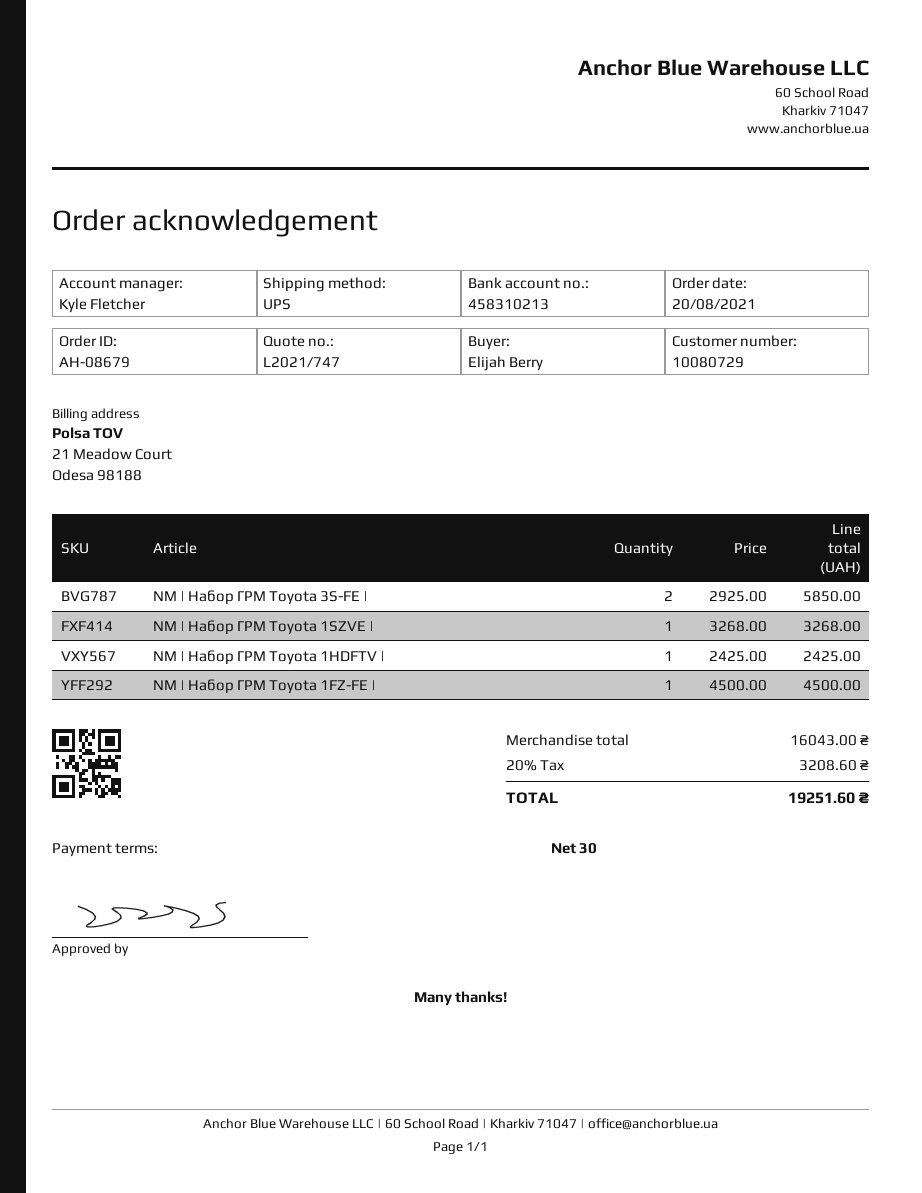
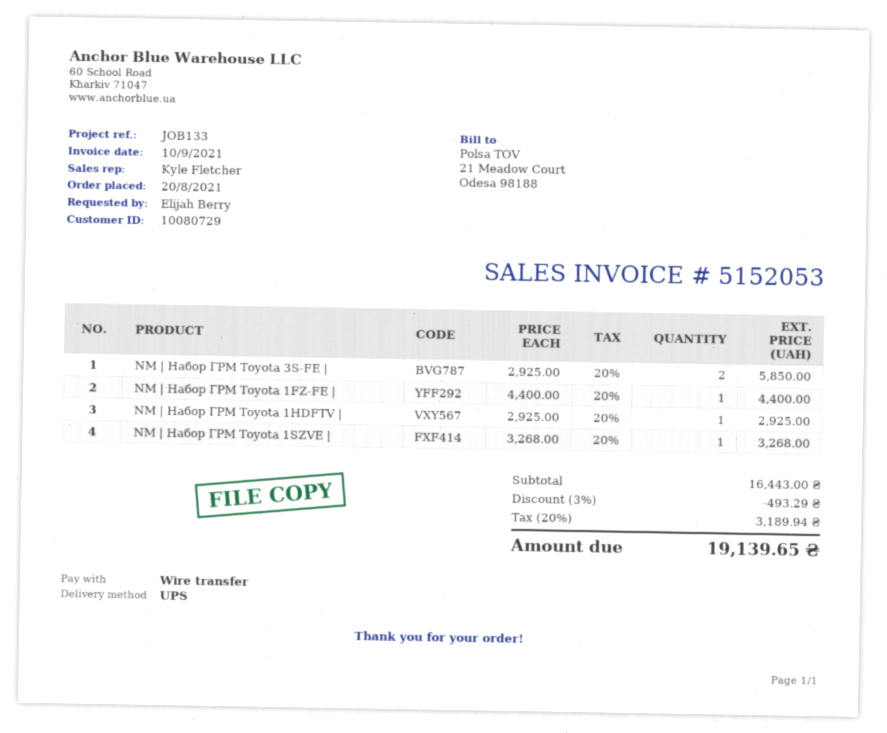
NM | Набор ГРМ Toyota 1HDFTV |: 1 x 2425.00 = 2425.00 -> 1 x 2925.00 = 2925.00
NM | Набор ГРМ Toyota 1FZ-FE |: 1 x 4500.00 = 4500.00 -> 1 x 4400.00 = 4400.00
subtotal: 16043.00 -> 16443.00
discount: none -> 3% = 493.29
tax: 20% = 3208.60 -> 20% = 3189.94
total: 19251.60 -> 19139.65

